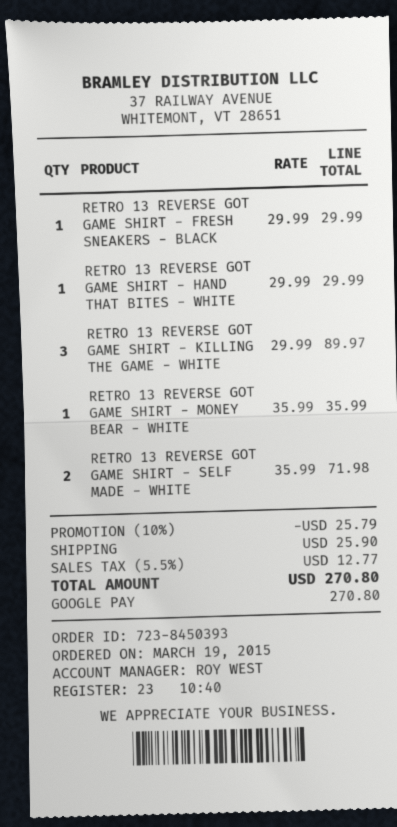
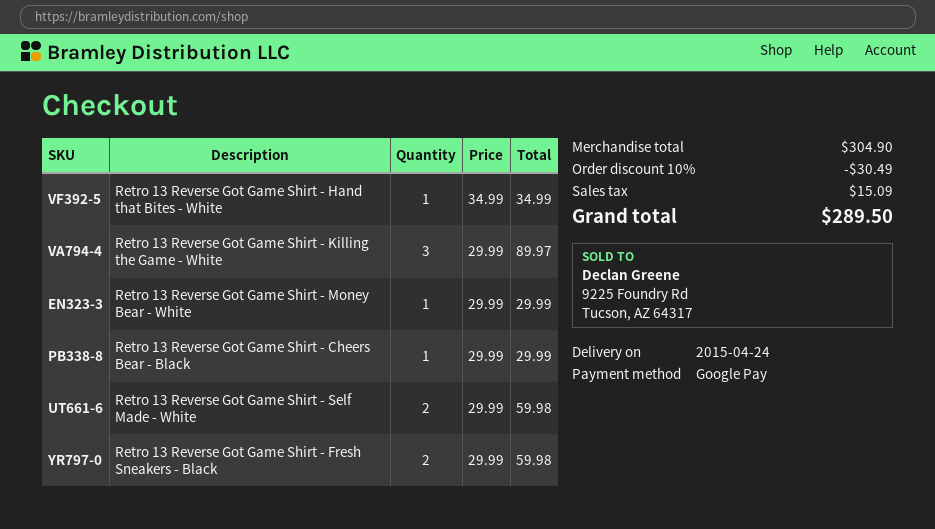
RETRO 13 REVERSE GOT GAME SHIRT - FRESH SNEAKERS - BLACK: 1 x 29.99 = 29.99 -> 2 x 29.99 = 59.98
RETRO 13 REVERSE GOT GAME SHIRT - HAND THAT BITES - WHITE: 1 x 29.99 = 29.99 -> 1 x 34.99 = 34.99
RETRO 13 REVERSE GOT GAME SHIRT - MONEY BEAR - WHITE: 1 x 35.99 = 35.99 -> 1 x 29.99 = 29.99
RETRO 13 REVERSE GOT GAME SHIRT - SELF MADE - WHITE: 2 x 35.99 = 71.98 -> 2 x 29.99 = 59.98
Retro 13 Reverse Got Game Shirt - Cheers Bear - Black: none -> 1 x 29.99 = 29.99
discount: 10% = 25.79 -> 10% = 30.49
shipping: 25.90 -> none
tax: 12.77 -> 15.09
total: 270.80 -> 289.50

